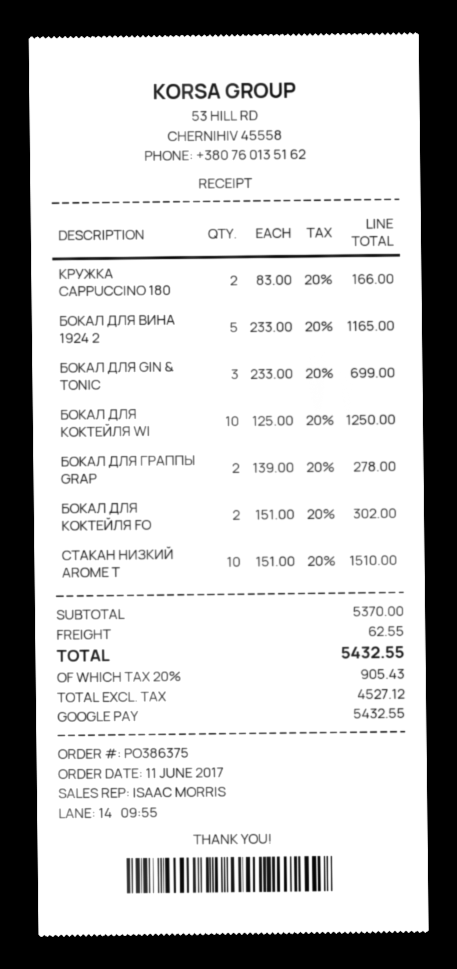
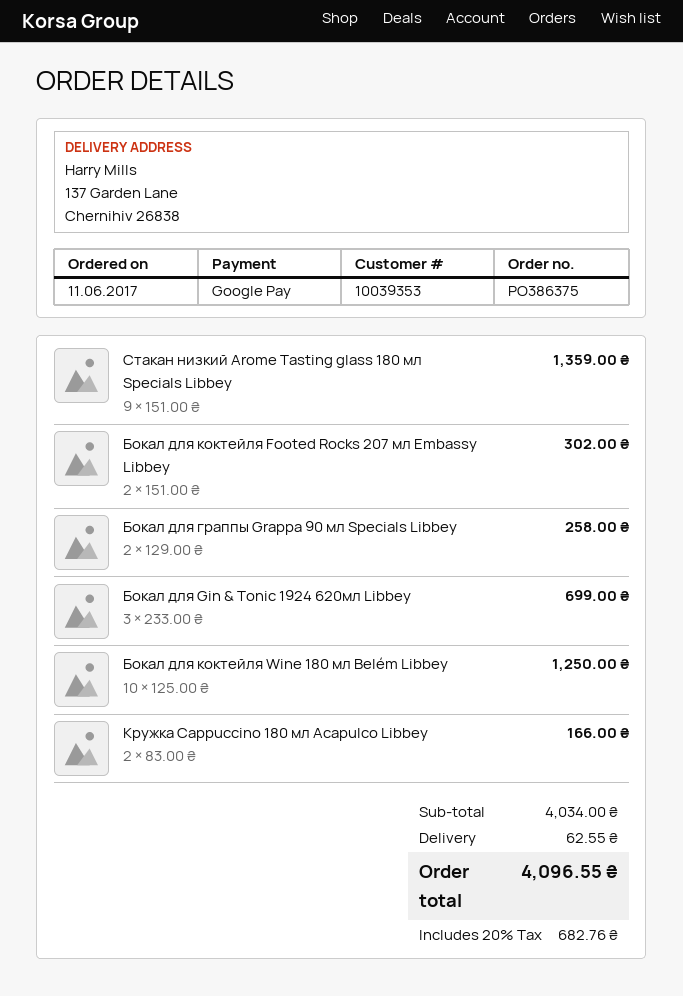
БОКАЛ ДЛЯ ВИНА 1924 2: 5 x 233.00 = 1165.00 -> none
БОКАЛ ДЛЯ ГРАППЫ GRAP: 2 x 139.00 = 278.00 -> 2 x 129.00 = 258.00
СТАКАН НИЗКИЙ AROME T: 10 x 151.00 = 1510.00 -> 9 x 151.00 = 1359.00
subtotal: 5370.00 -> 4034.00
tax: 20% = 905.43 -> 20% = 682.76
total: 5432.55 -> 4096.55

